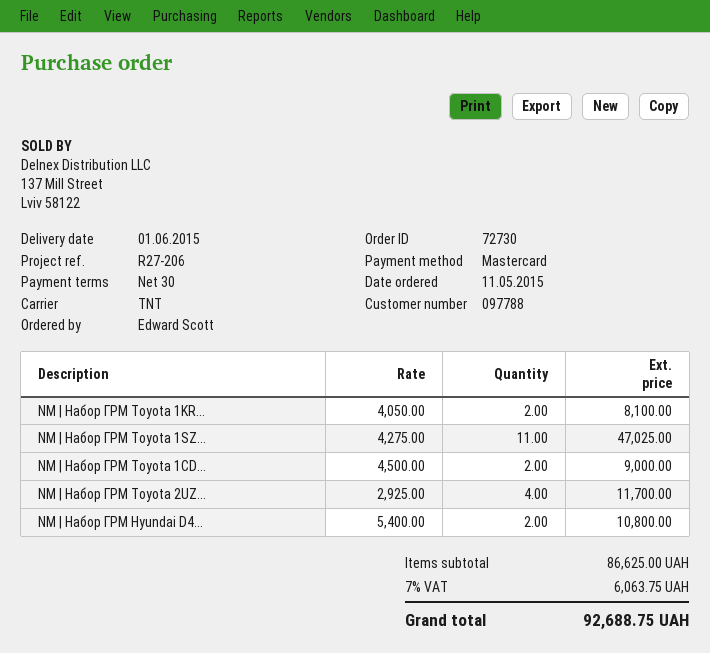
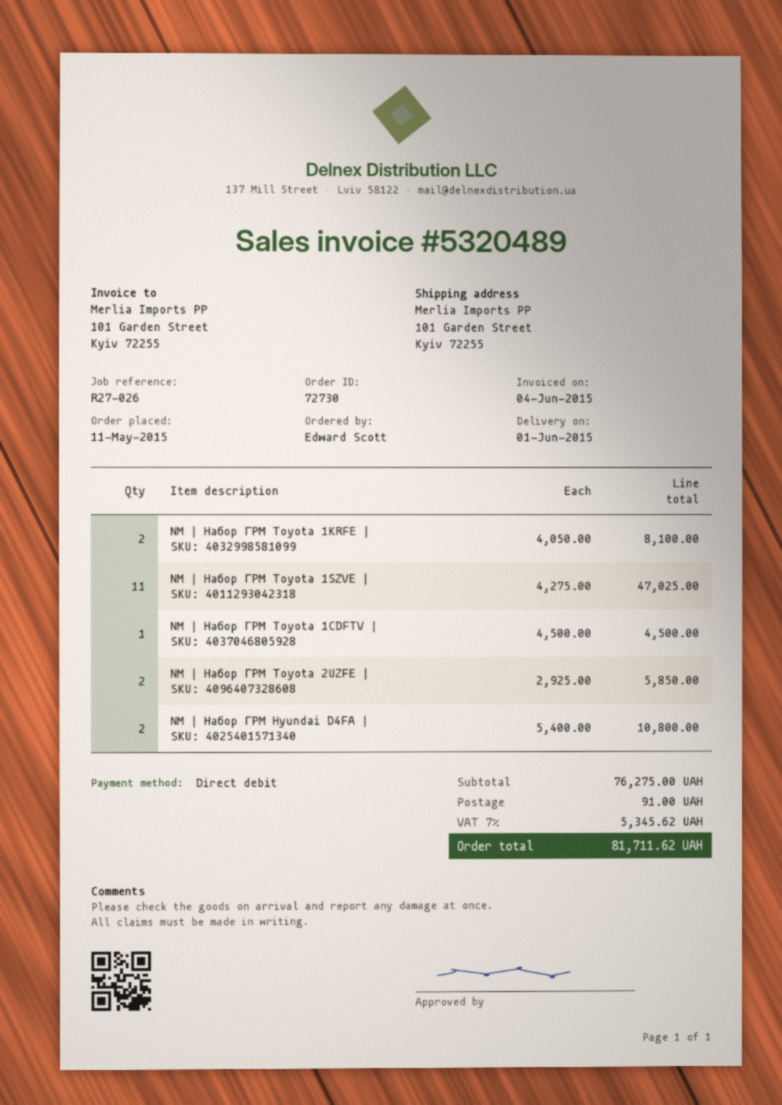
reference: R27-206 -> R27-026
payment method: Mastercard -> direct debit
NM | Набор ГРМ Toyota 1CD...: 2 x 4500.00 = 9000.00 -> 1 x 4500.00 = 4500.00
NM | Набор ГРМ Toyota 2UZ...: 4 x 2925.00 = 11700.00 -> 2 x 2925.00 = 5850.00
subtotal: 86625.00 -> 76275.00
shipping: none -> 91.00
tax: 7% = 6063.75 -> 7% = 5345.62
total: 92688.75 -> 81711.62

